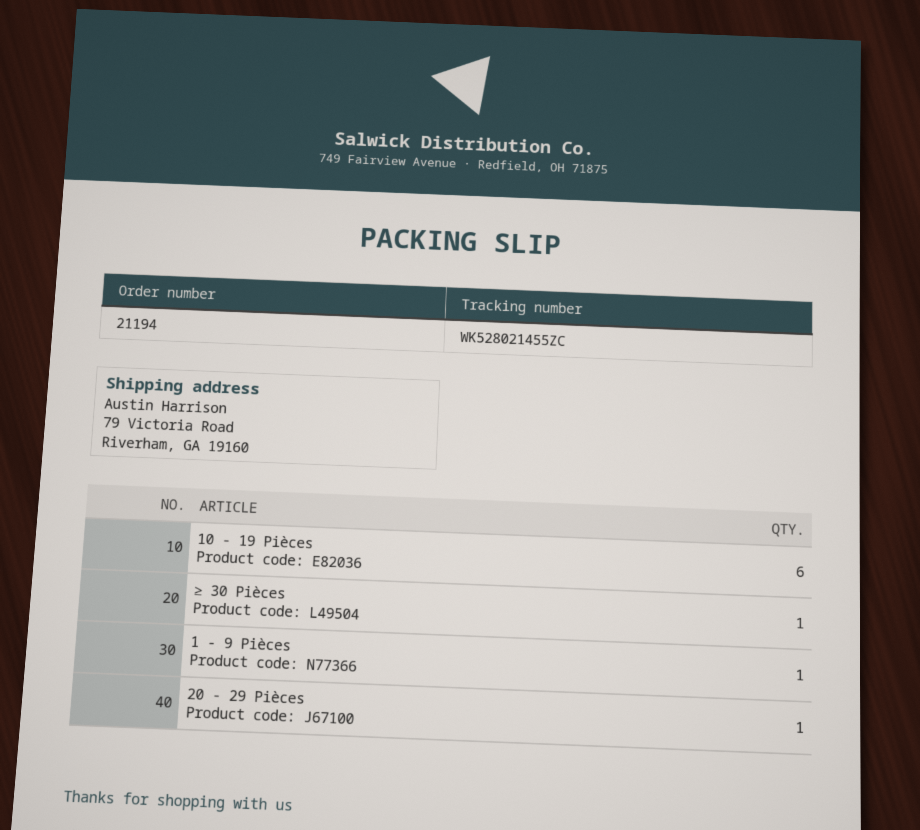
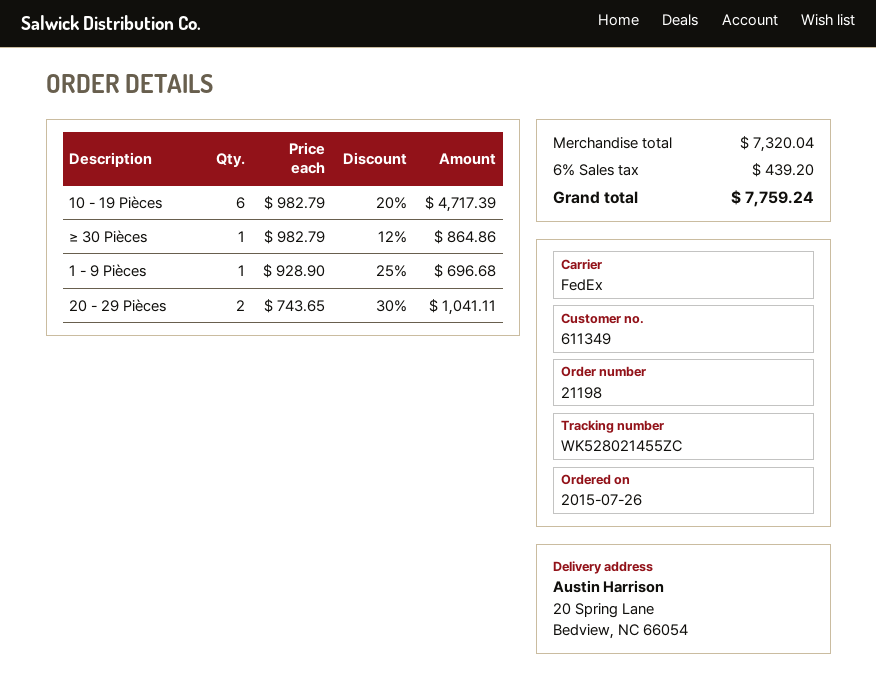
order number: 21194 -> 21198
ship to: 79 Victoria Road, Riverham, GA 19160 -> 20 Spring Lane, Bedview, NC 66054
20 - 29 Pièces: 1 -> 2

